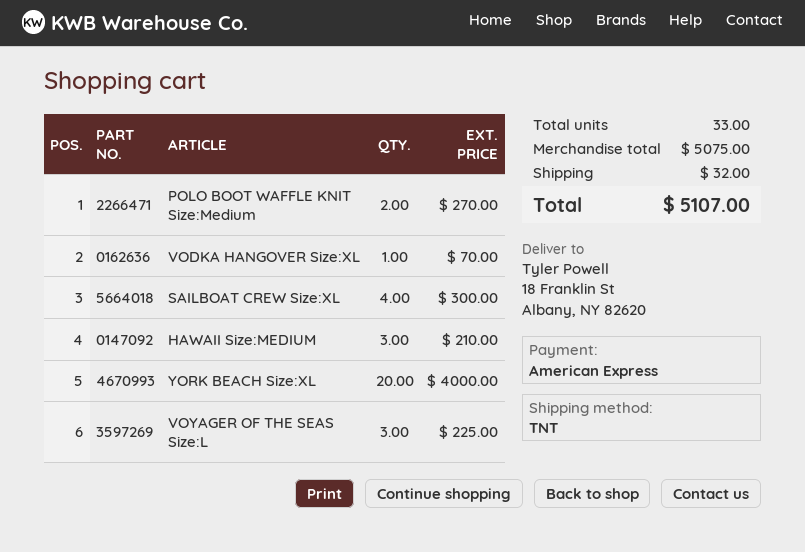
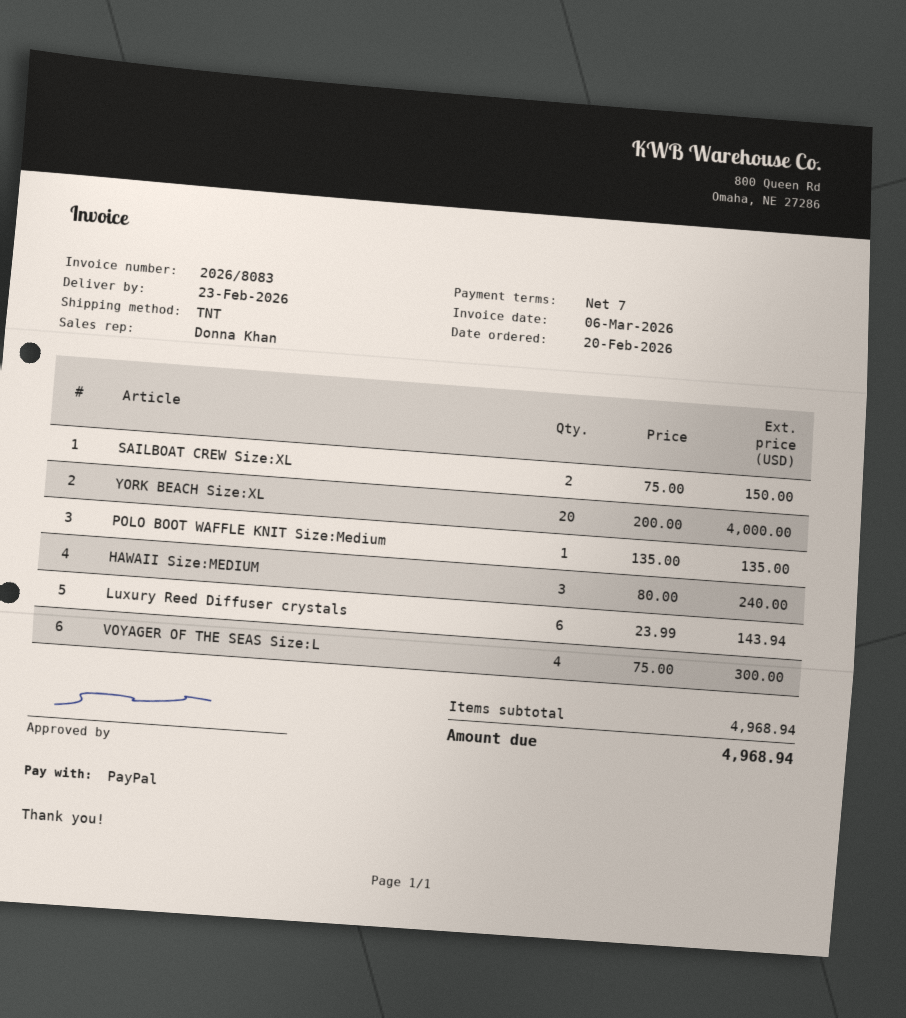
payment method: American Express -> PayPal
POLO BOOT WAFFLE KNIT Size:Medium: 2 for 270.00 -> 1 for 135.00
VODKA HANGOVER Size:XL: 1 for 70.00 -> none
SAILBOAT CREW Size:XL: 4 for 300.00 -> 2 for 150.00
HAWAII Size:MEDIUM: 3 for 210.00 -> 3 for 240.00
VOYAGER OF THE SEAS Size:L: 3 for 225.00 -> 4 for 300.00
Luxury Reed Diffuser crystals: none -> 6 for 143.94
subtotal: 5075.00 -> 4968.94
shipping: 32.00 -> none
total: 5107.00 -> 4968.94

